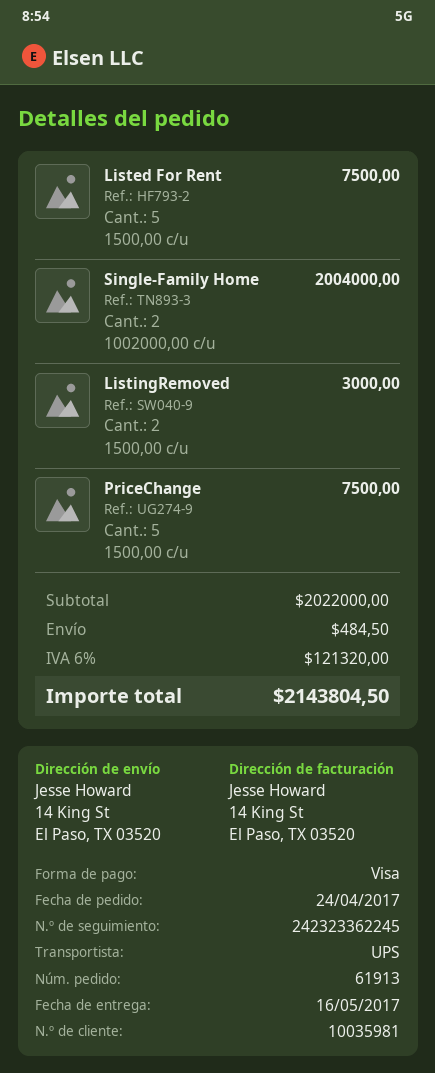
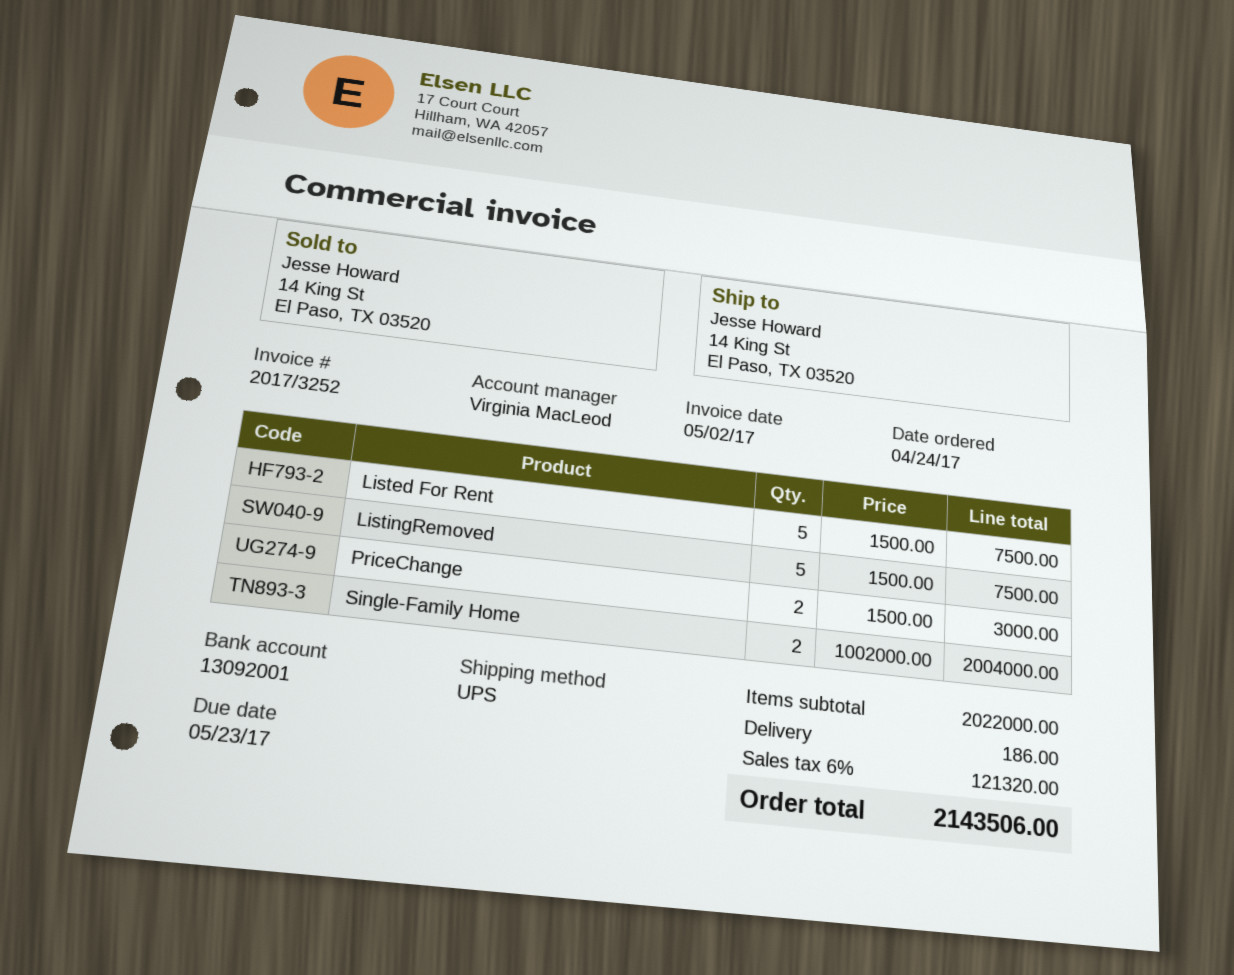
ListingRemoved: 2 x 1500.00 = 3000.00 -> 5 x 1500.00 = 7500.00
PriceChange: 5 x 1500.00 = 7500.00 -> 2 x 1500.00 = 3000.00
shipping: 484.50 -> 186.00
total: 2143804.50 -> 2143506.00

